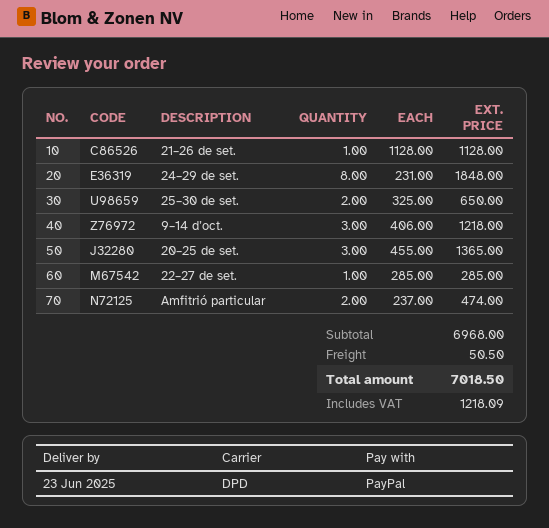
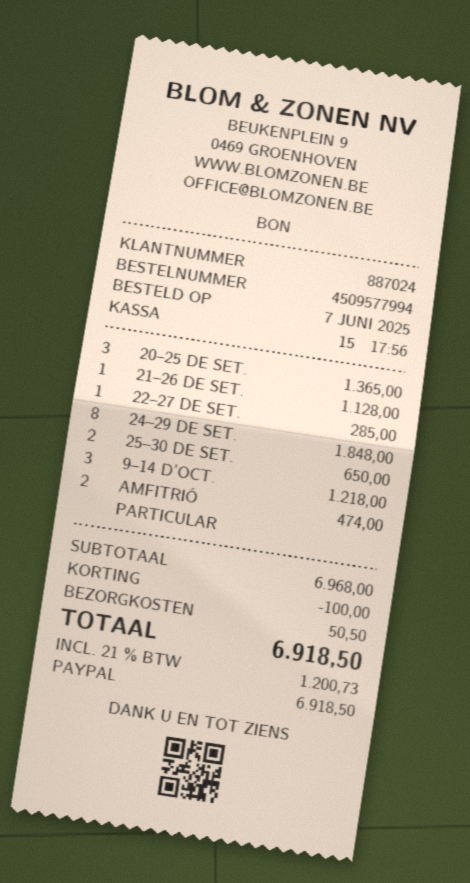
discount: none -> 100.00
tax: 1218.09 -> 1200.73
total: 7018.50 -> 6918.50

